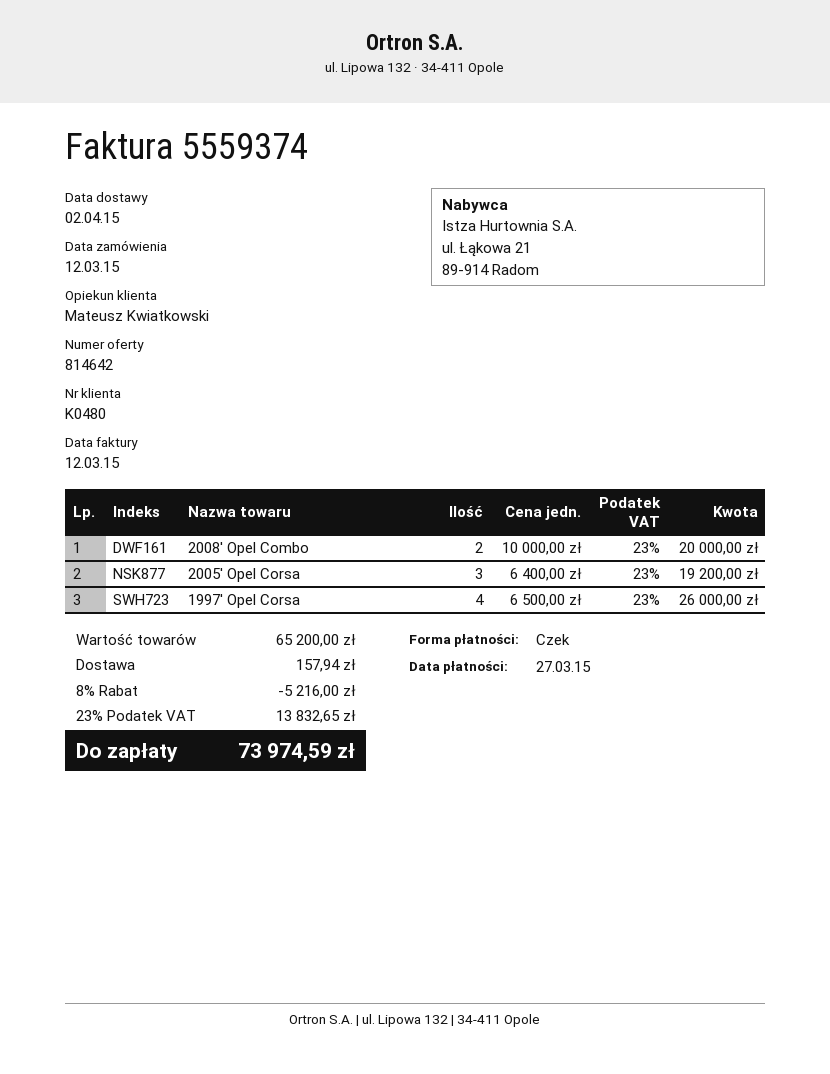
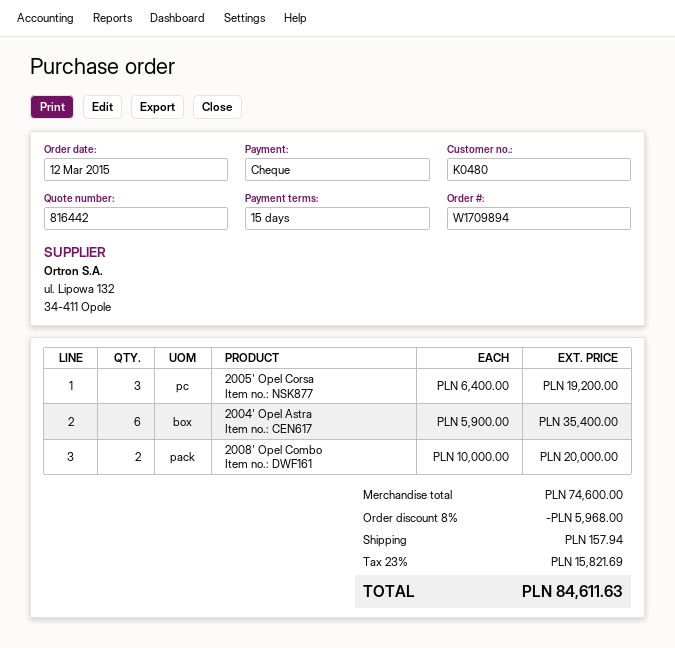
quote number: 814642 -> 816442
1997' Opel Corsa: 4 x 6500.00 = 26000.00 -> none
2004' Opel Astra: none -> 6 x 5900.00 = 35400.00
subtotal: 65200.00 -> 74600.00
discount: 8% = 5216.00 -> 8% = 5968.00
tax: 23% = 13832.65 -> 23% = 15821.69
total: 73974.59 -> 84611.63

